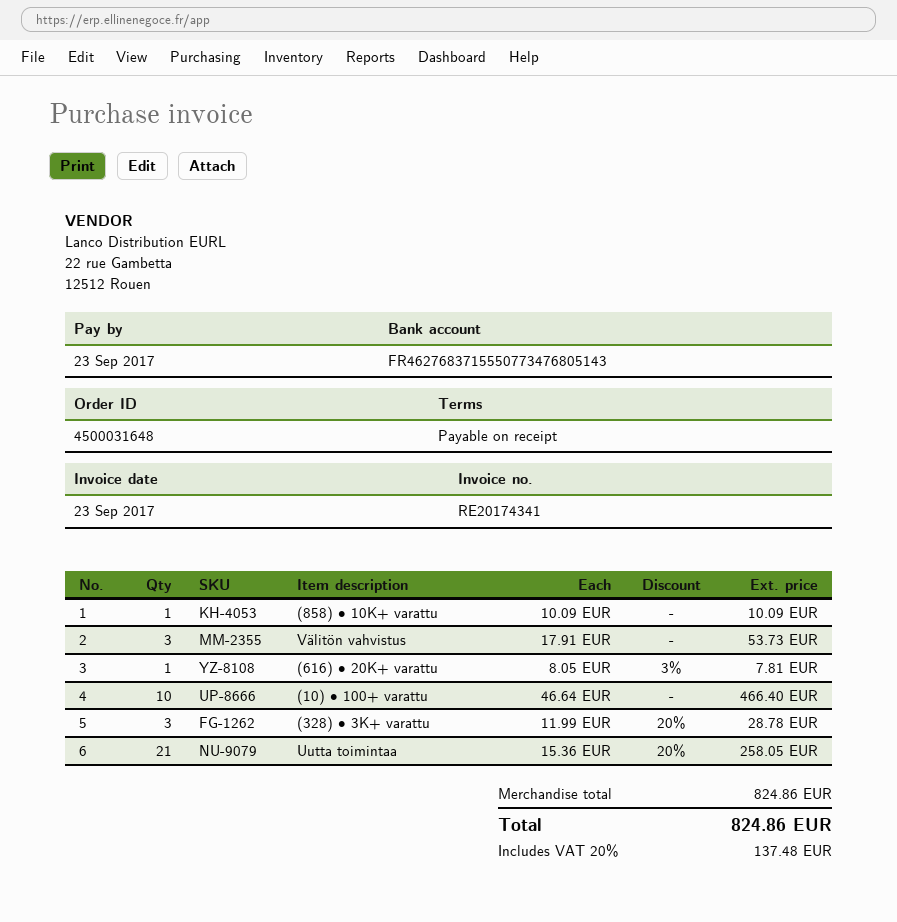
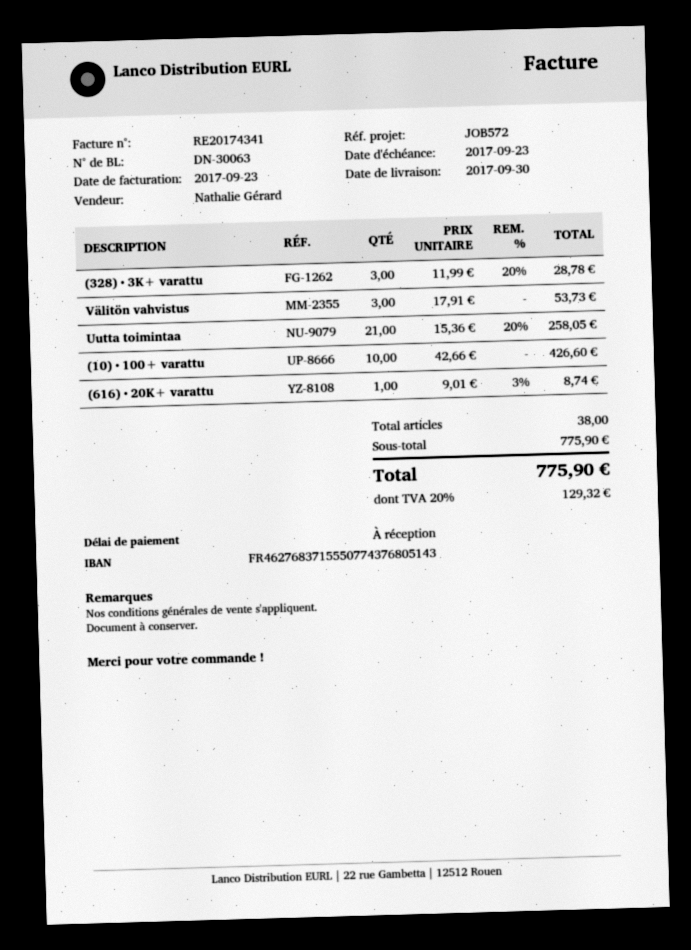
bank account: FR4627683715550773476805143 -> FR4627683715550774376805143
(858) • 10K+ varattu: 1 x 10.09 = 10.09 -> none
(616) • 20K+ varattu: 1 x 8.05 - 3% = 7.81 -> 1 x 9.01 - 3% = 8.74
(10) • 100+ varattu: 10 x 46.64 = 466.40 -> 10 x 42.66 = 426.60
subtotal: 824.86 -> 775.90
tax: 20% = 137.48 -> 20% = 129.32
total: 824.86 -> 775.90

